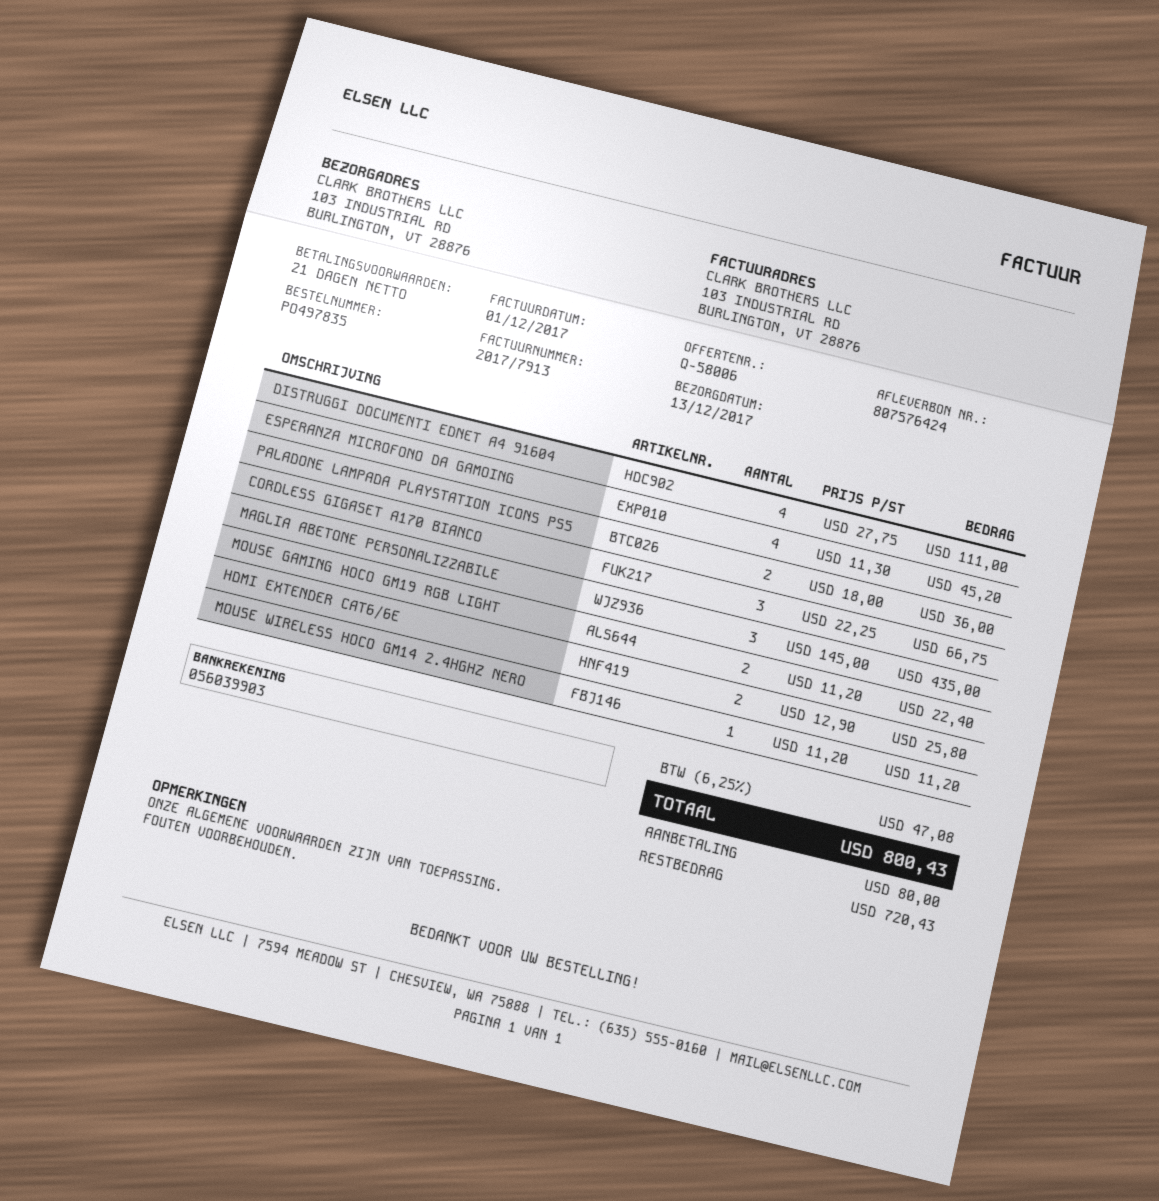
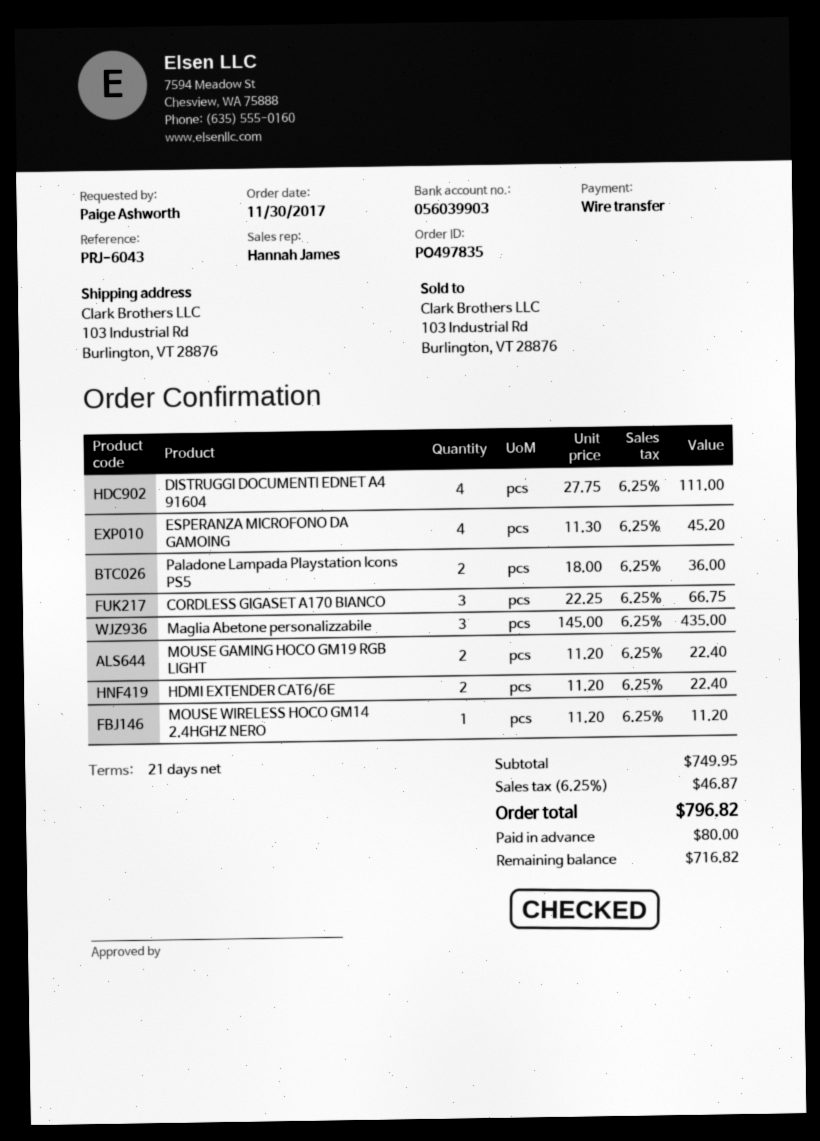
HDMI EXTENDER CAT6/6E: 2 x 12.90 = 25.80 -> 2 x 11.20 = 22.40
tax: 6.25% = 47.08 -> 6.25% = 46.87
total: 800.43 -> 796.82
balance: 720.43 -> 716.82

